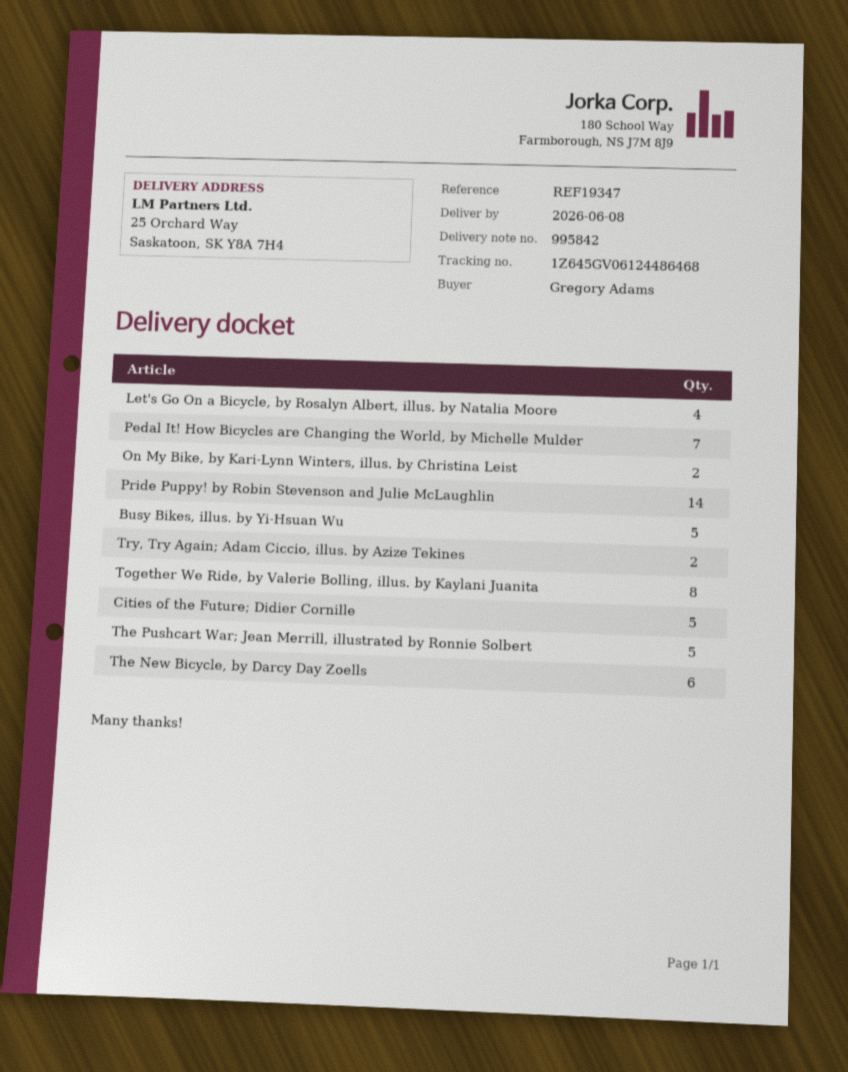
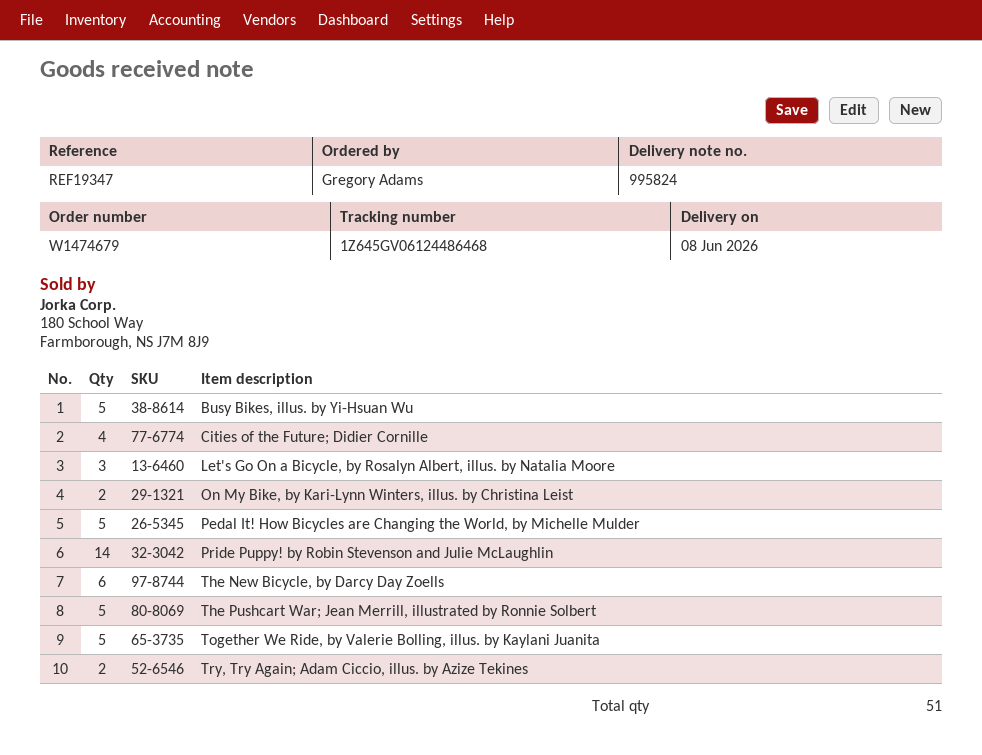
delivery note number: 995842 -> 995824
Let's Go On a Bicycle, by Rosalyn Albert, illus. by Natalia Moore: 4 -> 3
Pedal It! How Bicycles are Changing the World, by Michelle Mulder: 7 -> 5
Together We Ride, by Valerie Bolling, illus. by Kaylani Juanita: 8 -> 5
Cities of the Future; Didier Cornille: 5 -> 4

